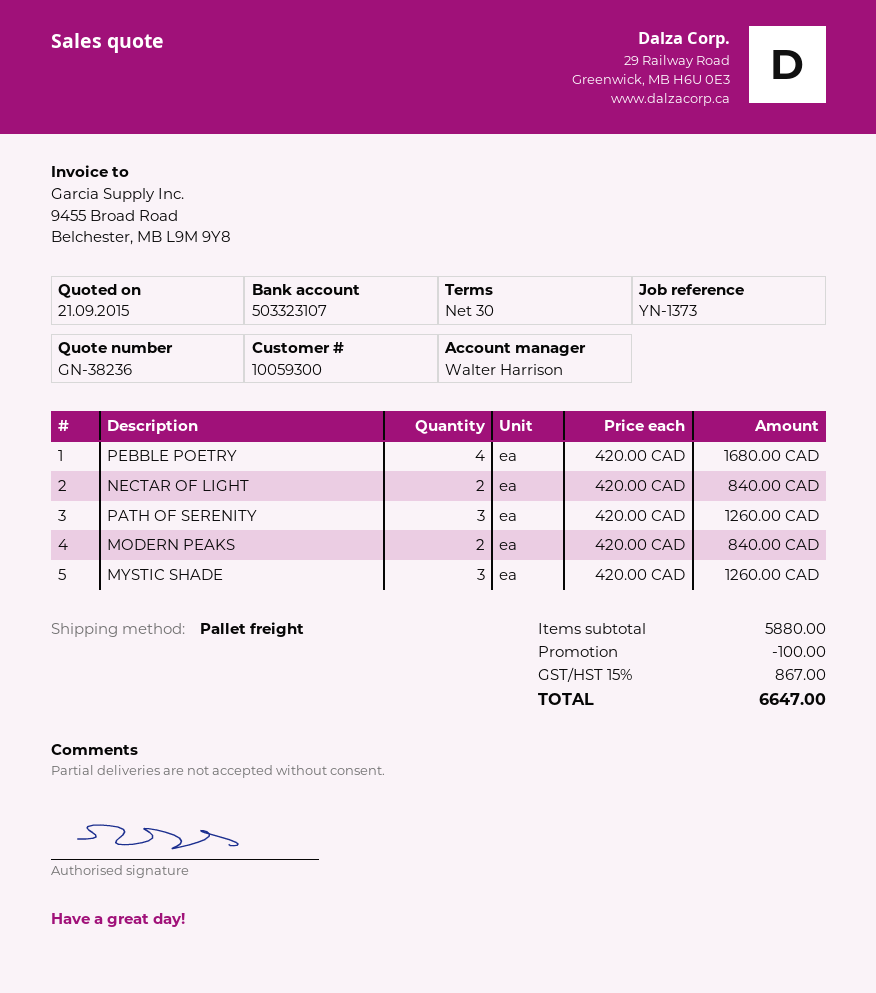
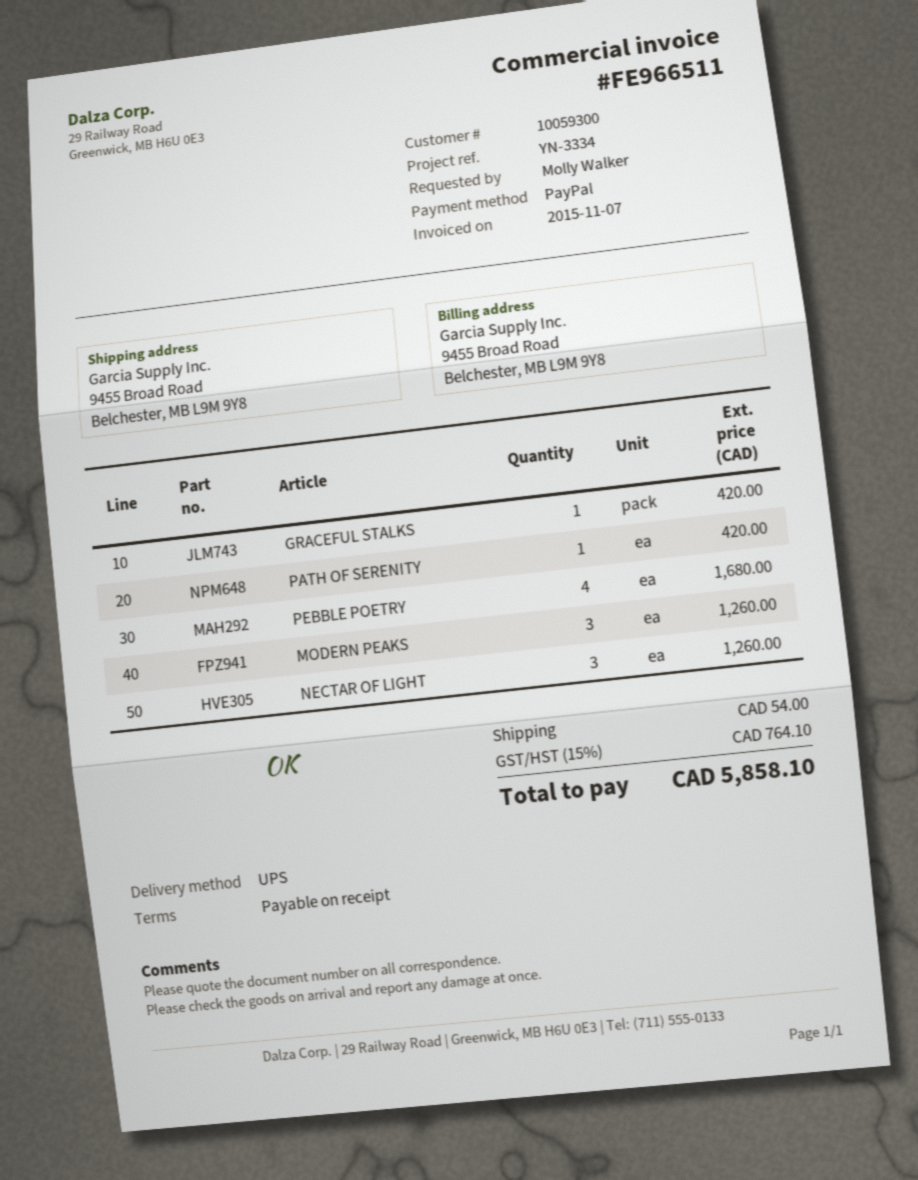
payment terms: 30 days -> on receipt
reference: YN-1373 -> YN-3334
shipping method: pallet freight -> UPS
NECTAR OF LIGHT: 2 for 840.00 -> 3 for 1260.00
PATH OF SERENITY: 3 for 1260.00 -> 1 for 420.00
MODERN PEAKS: 2 for 840.00 -> 3 for 1260.00
MYSTIC SHADE: 3 for 1260.00 -> none
GRACEFUL STALKS: none -> 1 for 420.00
discount: 100.00 -> none
shipping: none -> 54.00
tax: 15% = 867.00 -> 15% = 764.10
total: 6647.00 -> 5858.10

